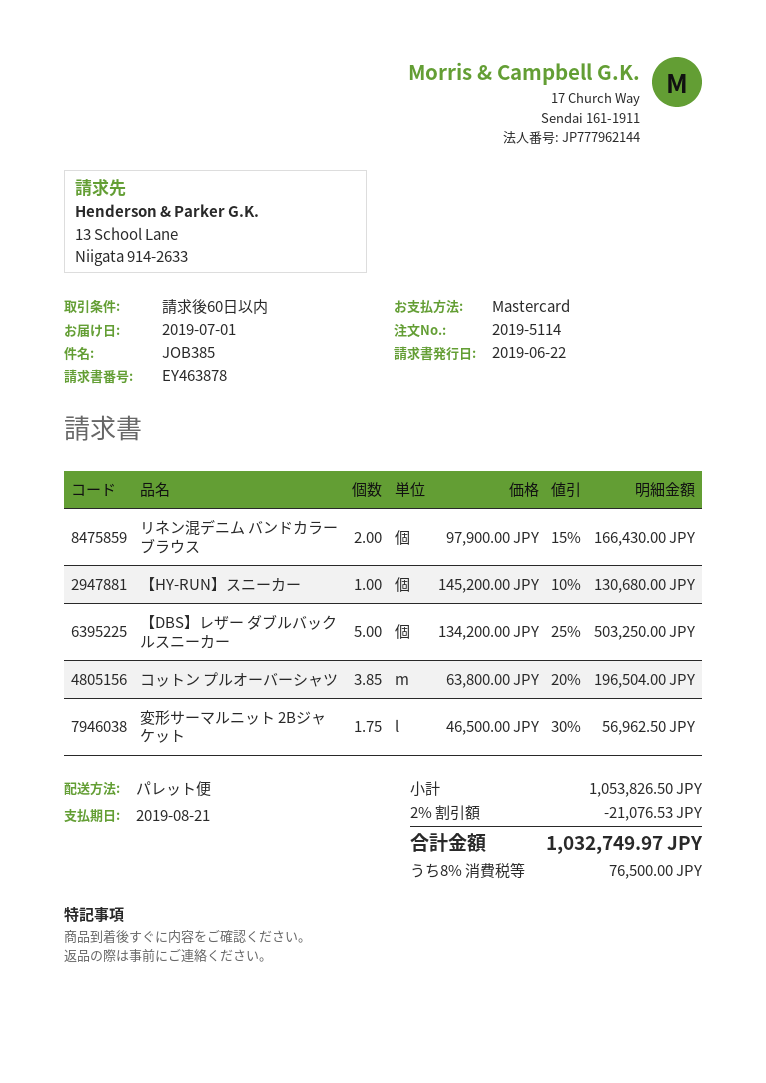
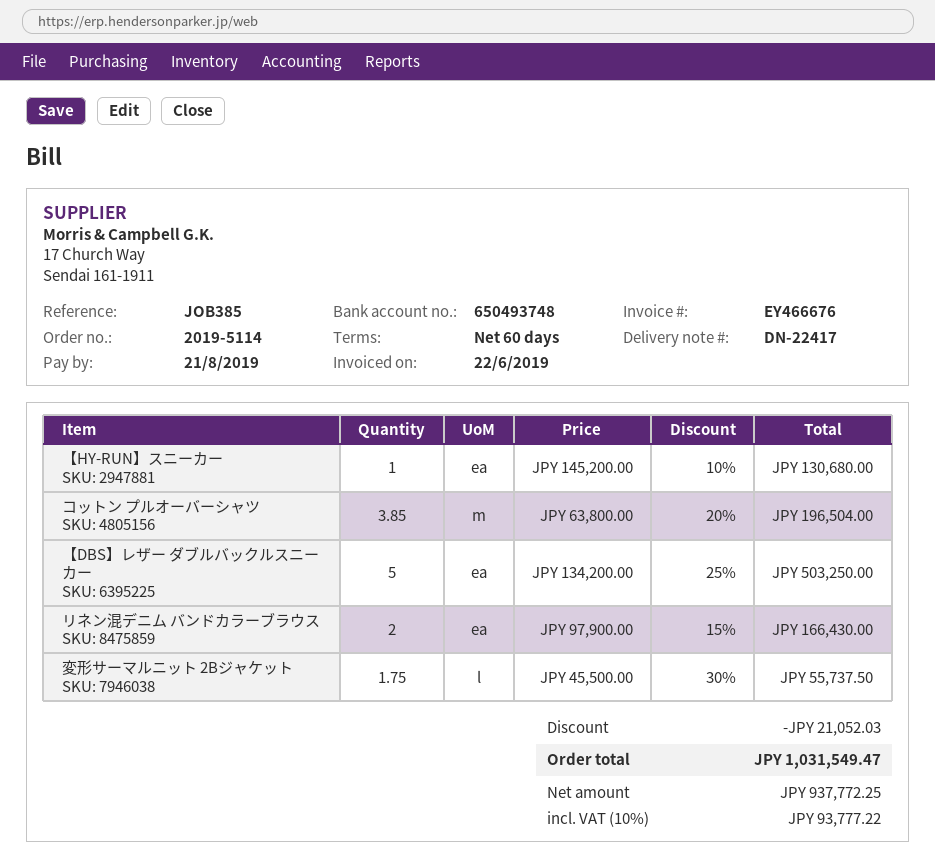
invoice number: EY463878 -> EY466676
変形サーマルニット 2Bジャケット: 1.75 x 46500.00 - 30% = 56962.50 -> 1.75 x 45500.00 - 30% = 55737.50
discount: 21076.53 -> 21052.03
tax: 8% = 76500.00 -> 10% = 93777.22
total: 1032749.97 -> 1031549.47

